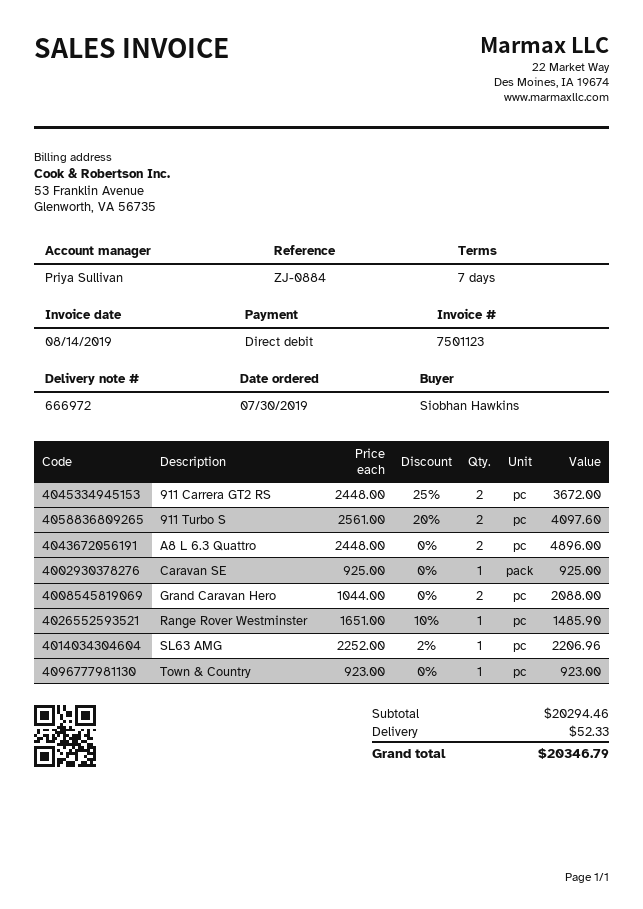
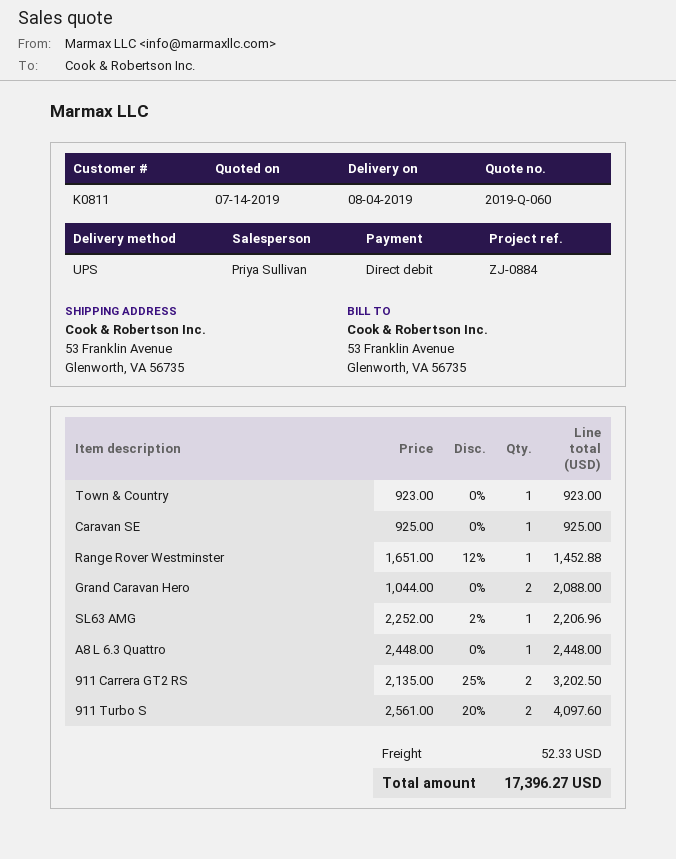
911 Carrera GT2 RS: 2 x 2448.00 - 25% = 3672.00 -> 2 x 2135.00 - 25% = 3202.50
A8 L 6.3 Quattro: 2 x 2448.00 = 4896.00 -> 1 x 2448.00 = 2448.00
Range Rover Westminster: 1 x 1651.00 - 10% = 1485.90 -> 1 x 1651.00 - 12% = 1452.88
total: 20346.79 -> 17396.27

